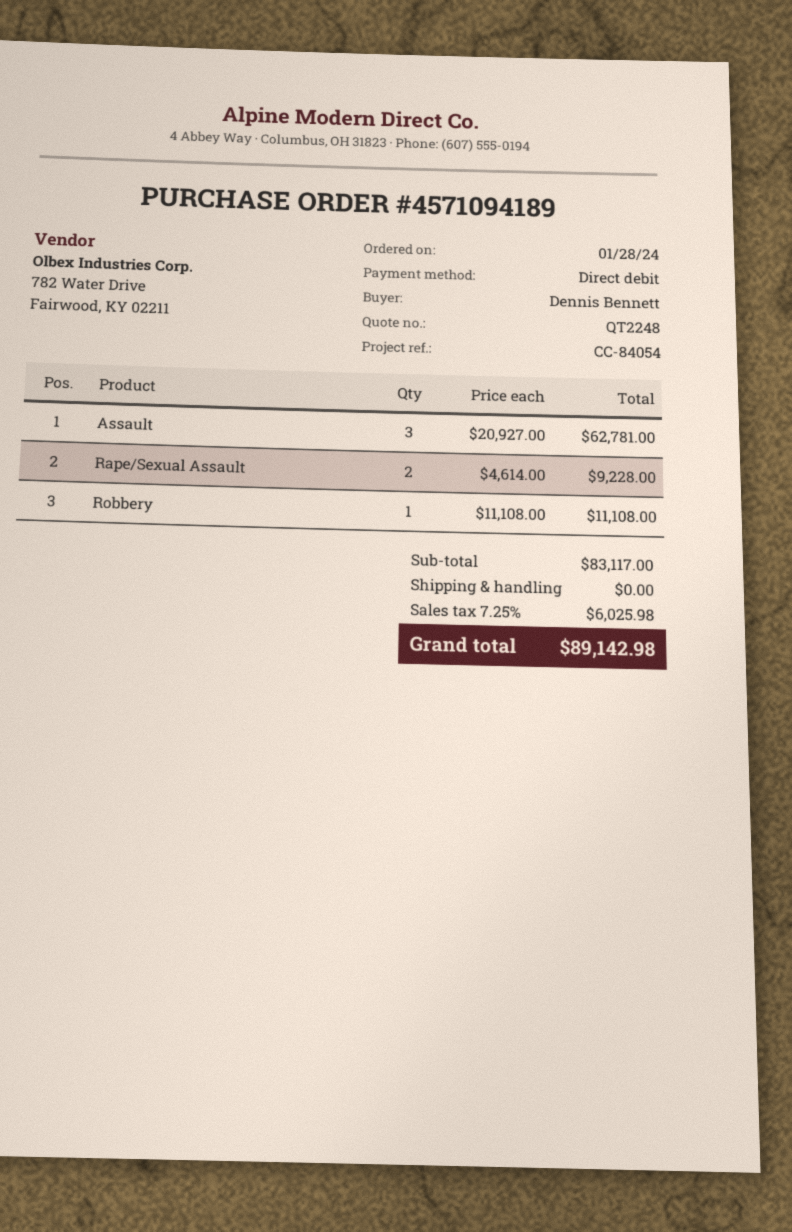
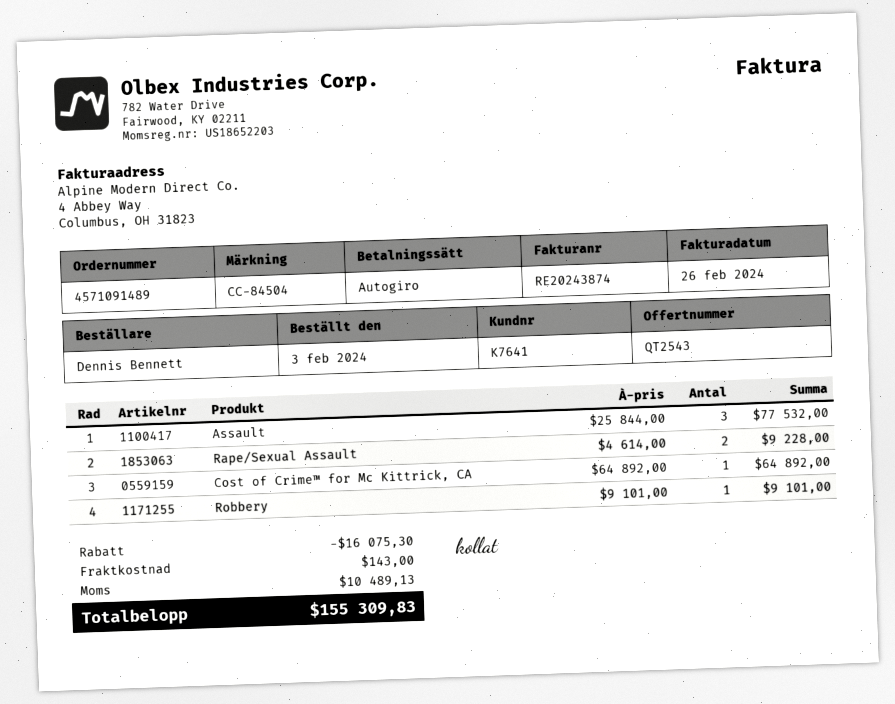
quote number: QT2248 -> QT2543
order number: 4571094189 -> 4571091489
order date: 2024-01-28 -> 2024-02-03
reference: CC-84054 -> CC-84504
Assault: 3 x 20927.00 = 62781.00 -> 3 x 25844.00 = 77532.00
Robbery: 1 x 11108.00 = 11108.00 -> 1 x 9101.00 = 9101.00
Cost of Crime™ for Mc Kittrick, CA: none -> 1 x 64892.00 = 64892.00
discount: none -> 16075.30
shipping: 0.00 -> 143.00
tax: 6025.98 -> 10489.13
total: 89142.98 -> 155309.83

